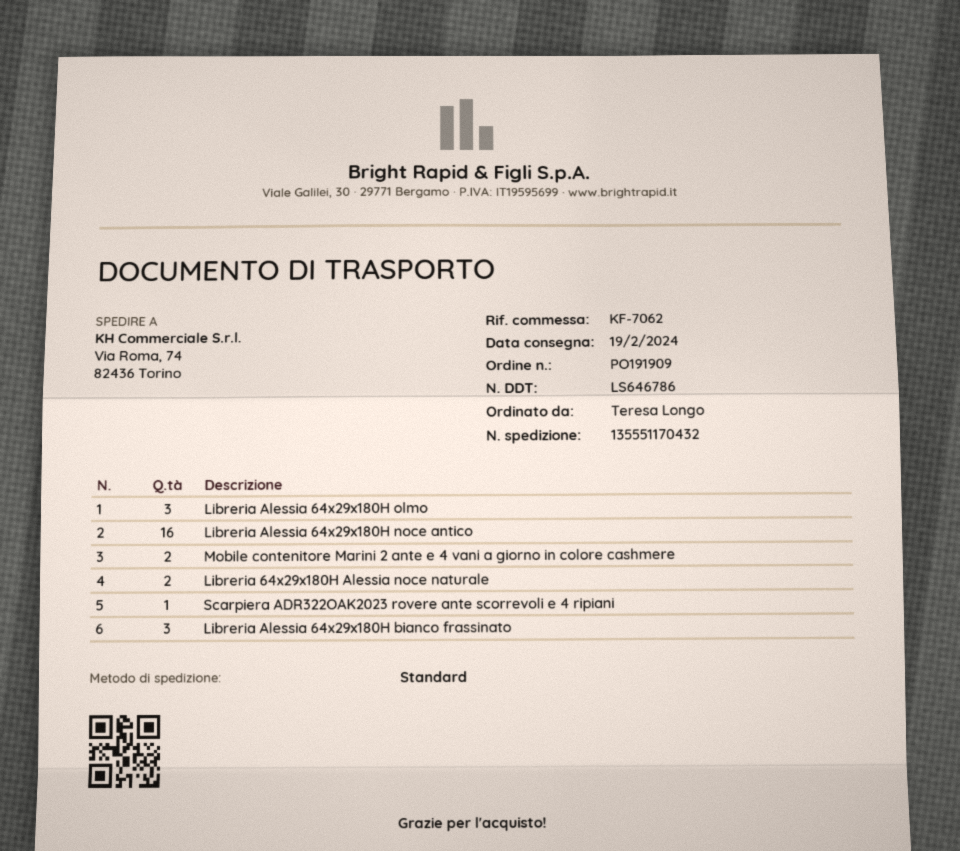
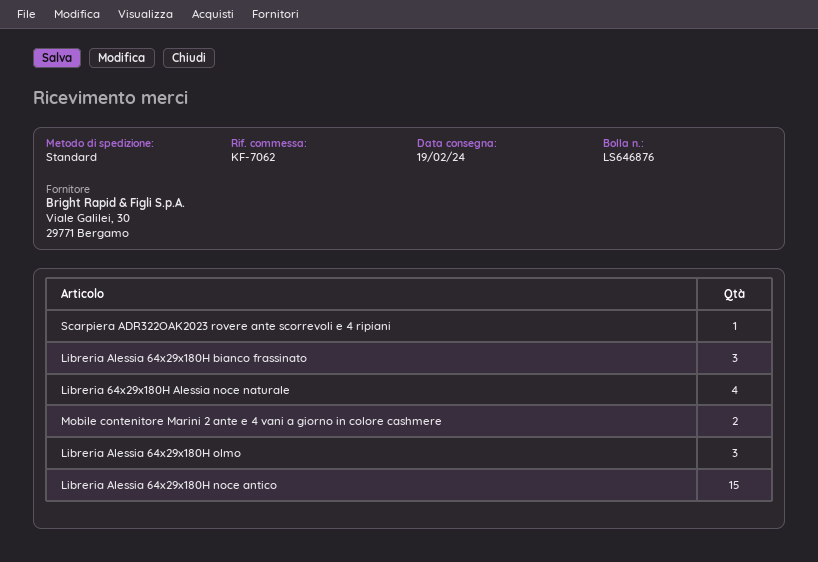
delivery note number: LS646786 -> LS646876
Libreria Alessia 64x29x180H noce antico: 16 -> 15
Libreria 64x29x180H Alessia noce naturale: 2 -> 4

